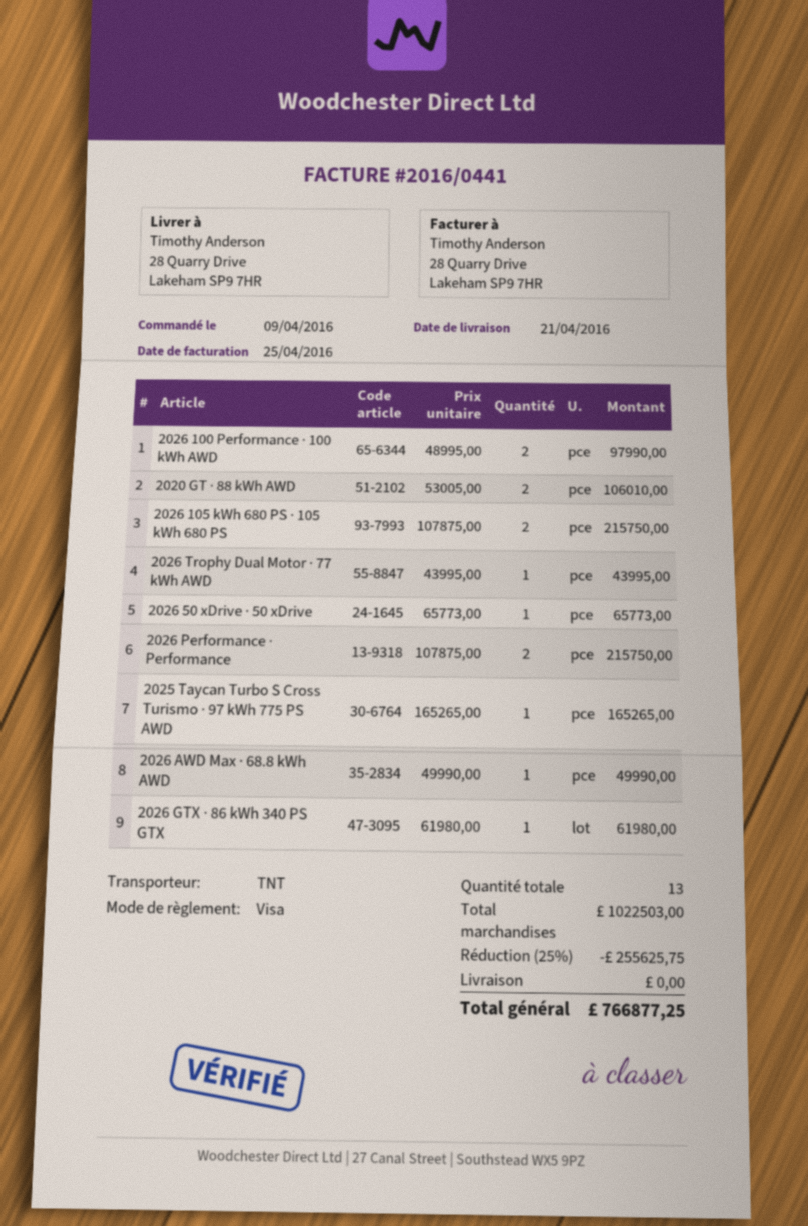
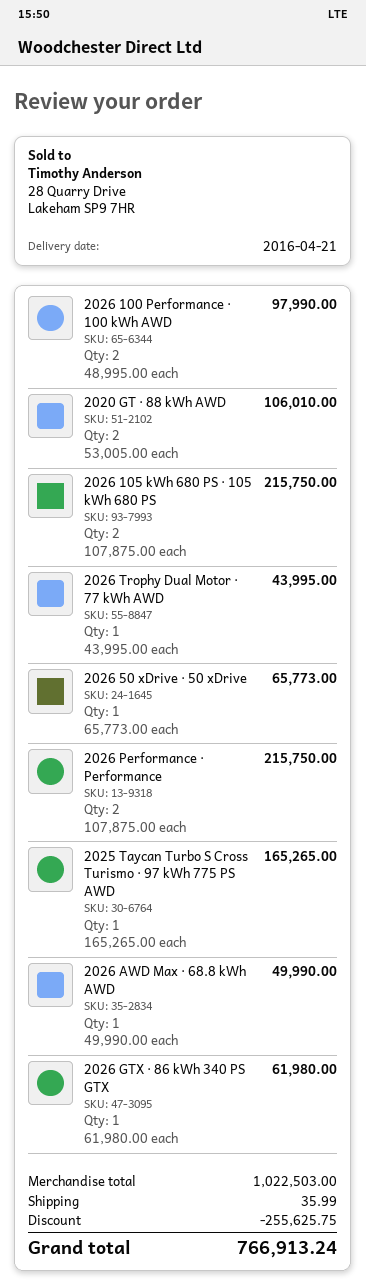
shipping: 0.00 -> 35.99
total: 766877.25 -> 766913.24

